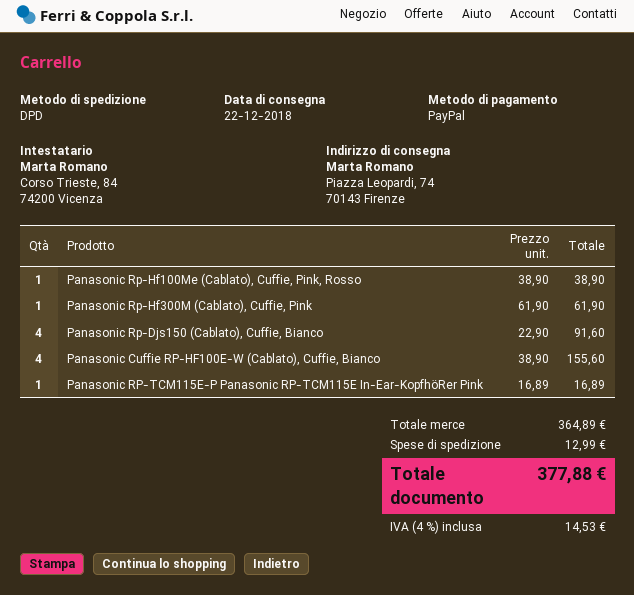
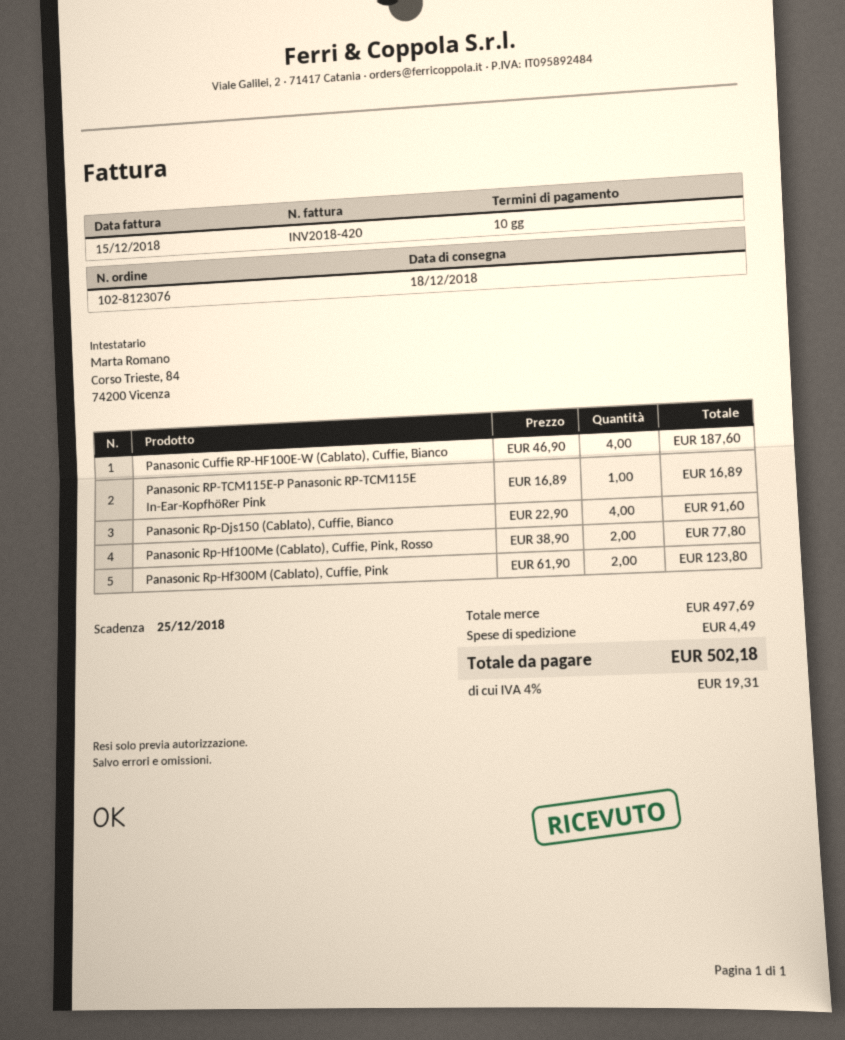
delivery date: 2018-12-22 -> 2018-12-18
Panasonic Rp-Hf100Me (Cablato), Cuffie, Pink, Rosso: 1 x 38.90 = 38.90 -> 2 x 38.90 = 77.80
Panasonic Rp-Hf300M (Cablato), Cuffie, Pink: 1 x 61.90 = 61.90 -> 2 x 61.90 = 123.80
Panasonic Cuffie RP-HF100E-W (Cablato), Cuffie, Bianco: 4 x 38.90 = 155.60 -> 4 x 46.90 = 187.60
subtotal: 364.89 -> 497.69
shipping: 12.99 -> 4.49
tax: 4% = 14.53 -> 4% = 19.31
total: 377.88 -> 502.18

